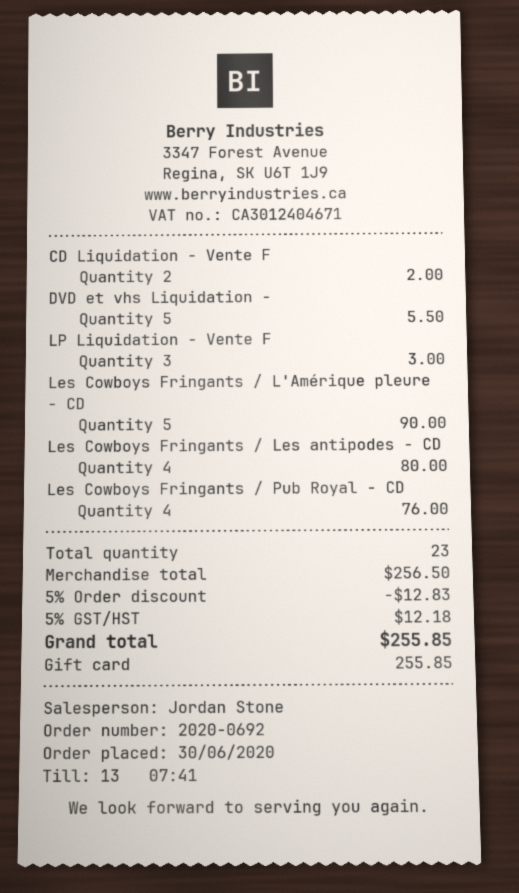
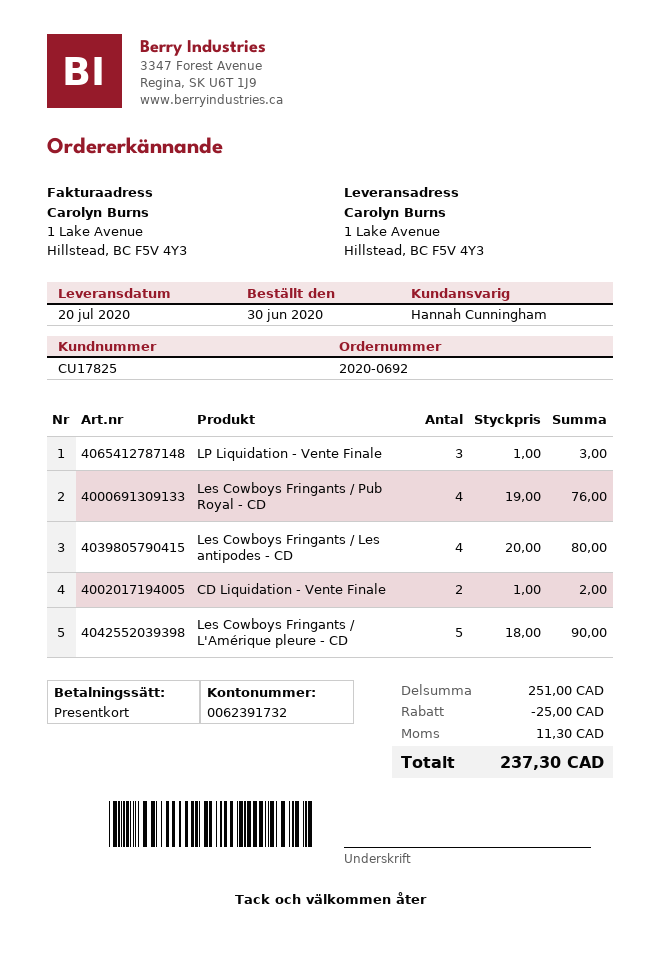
sales rep: Jordan Stone -> Hannah Cunningham
DVD et vhs Liquidation -: 5 for 5.50 -> none
subtotal: 256.50 -> 251.00
discount: 12.83 -> 25.00
tax: 12.18 -> 11.30
total: 255.85 -> 237.30

